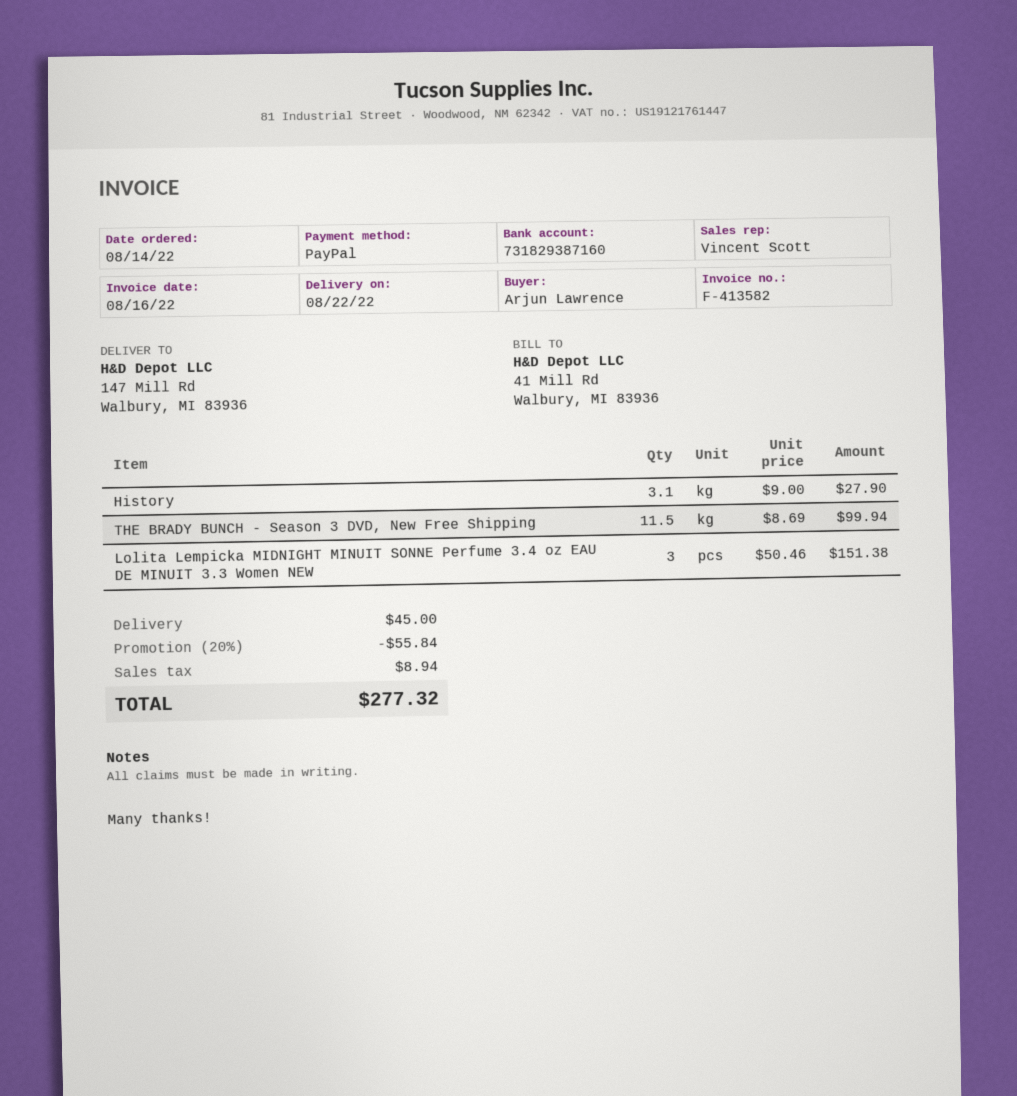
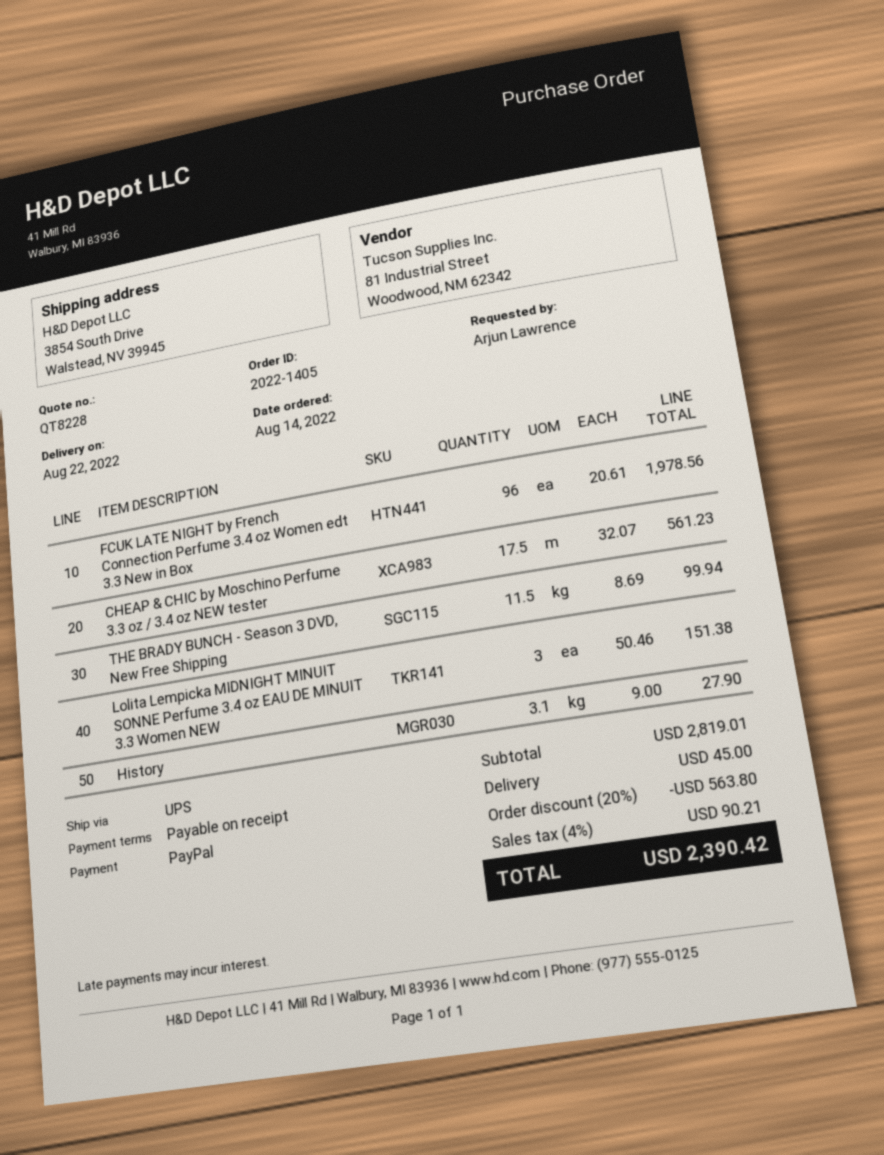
ship to: 147 Mill Rd, Walbury, MI 83936 -> 3854 South Drive, Walstead, NV 39945
FCUK LATE NIGHT by French Connection Perfume 3.4 oz Women edt 3.3 New in Box: none -> 96 x 20.61 = 1978.56
CHEAP & CHIC by Moschino Perfume 3.3 oz / 3.4 oz NEW tester: none -> 17.5 x 32.07 = 561.23
discount: 20% = 55.84 -> 20% = 563.80
tax: 8.94 -> 90.21
total: 277.32 -> 2390.42

